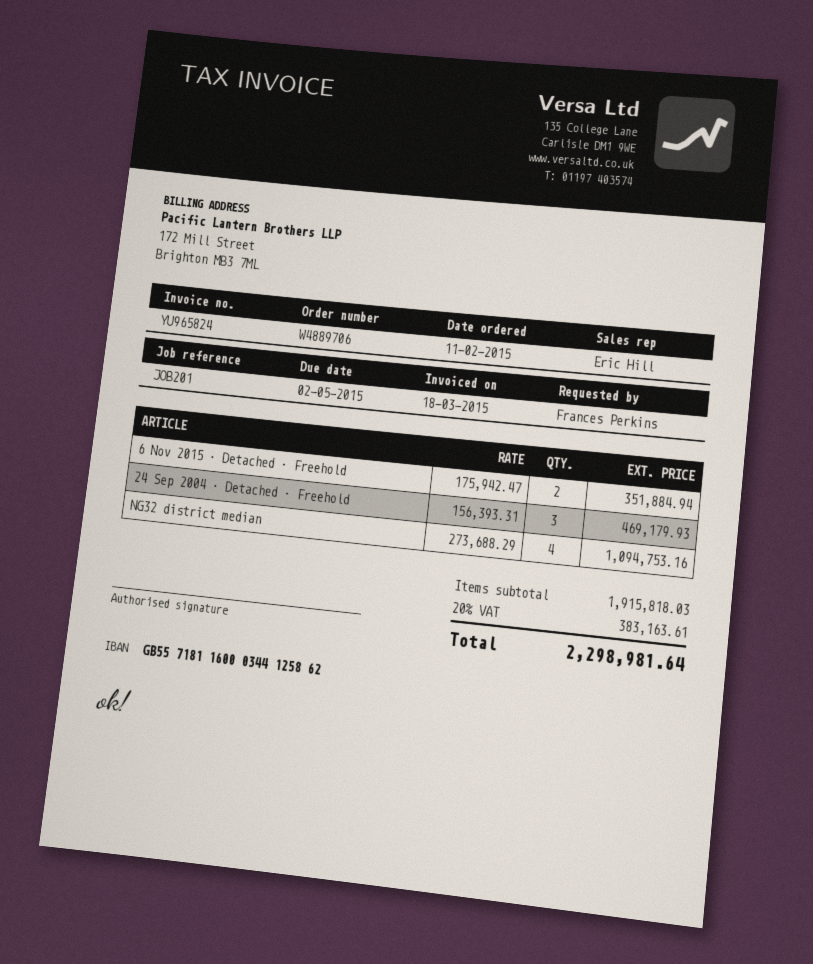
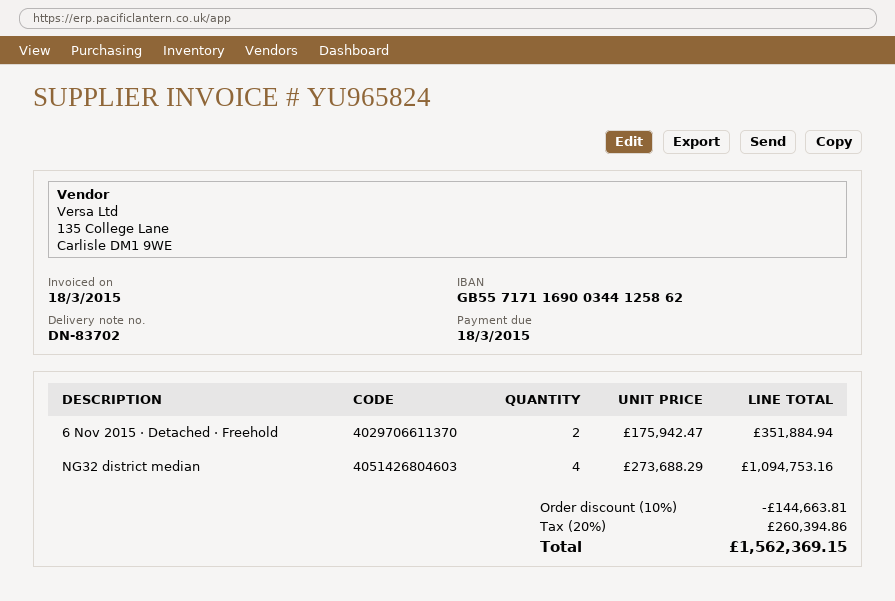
due date: 2015-05-02 -> 2015-03-18
bank account: GB55718116000344125862 -> GB55717116900344125862
24 Sep 2004 · Detached · Freehold: 3 x 156393.31 = 469179.93 -> none
discount: none -> 10% = 144663.81
tax: 20% = 383163.61 -> 20% = 260394.86
total: 2298981.64 -> 1562369.15

